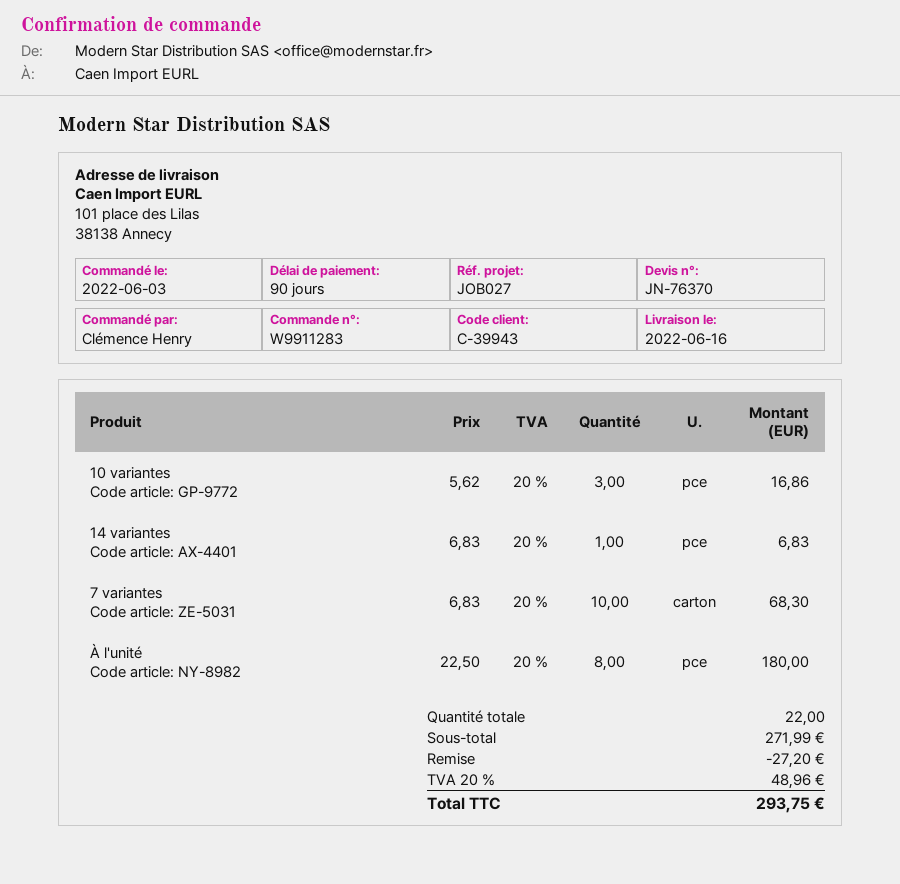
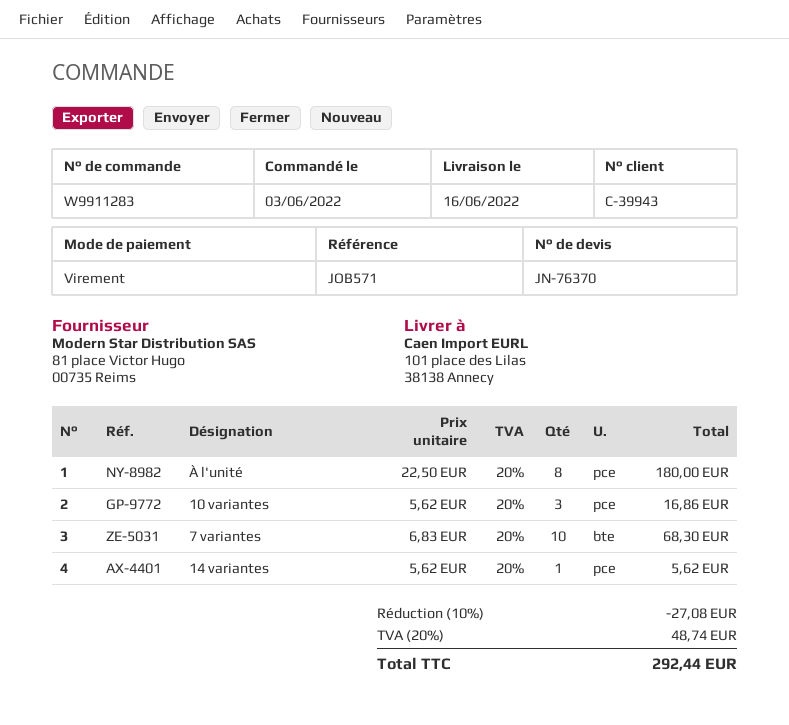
reference: JOB027 -> JOB571
14 variantes: 1 x 6.83 = 6.83 -> 1 x 5.62 = 5.62
discount: 27.20 -> 27.08
tax: 20% = 48.96 -> 20% = 48.74
total: 293.75 -> 292.44

